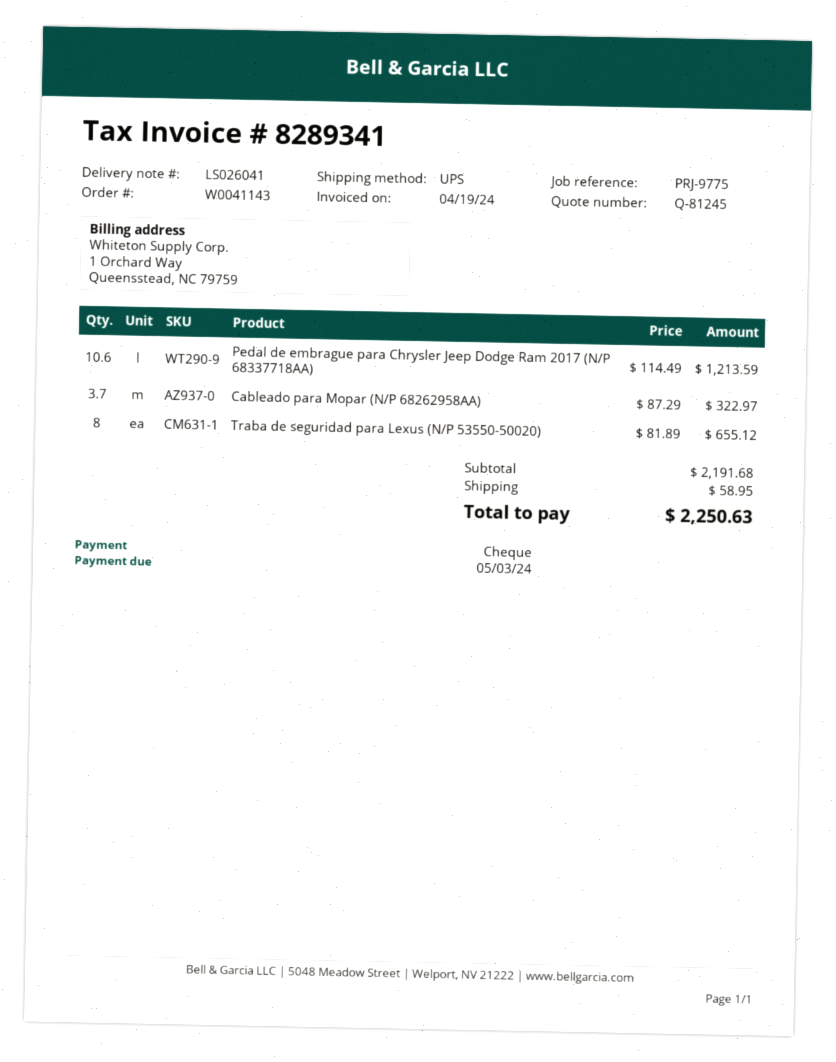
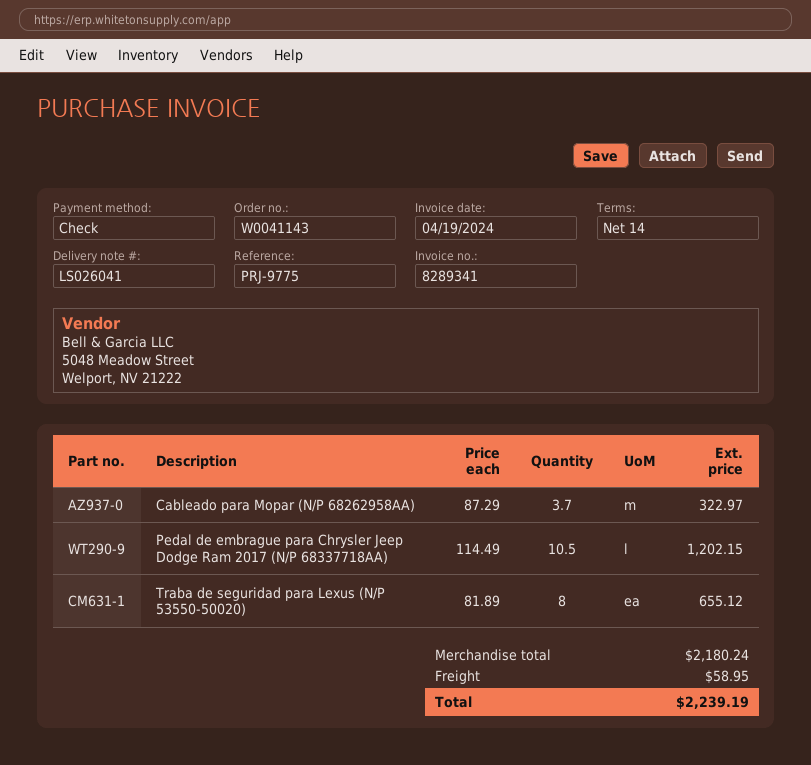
Pedal de embrague para Chrysler Jeep Dodge Ram 2017 (N/P 68337718AA): 10.6 x 114.49 = 1213.59 -> 10.5 x 114.49 = 1202.15
subtotal: 2191.68 -> 2180.24
total: 2250.63 -> 2239.19

